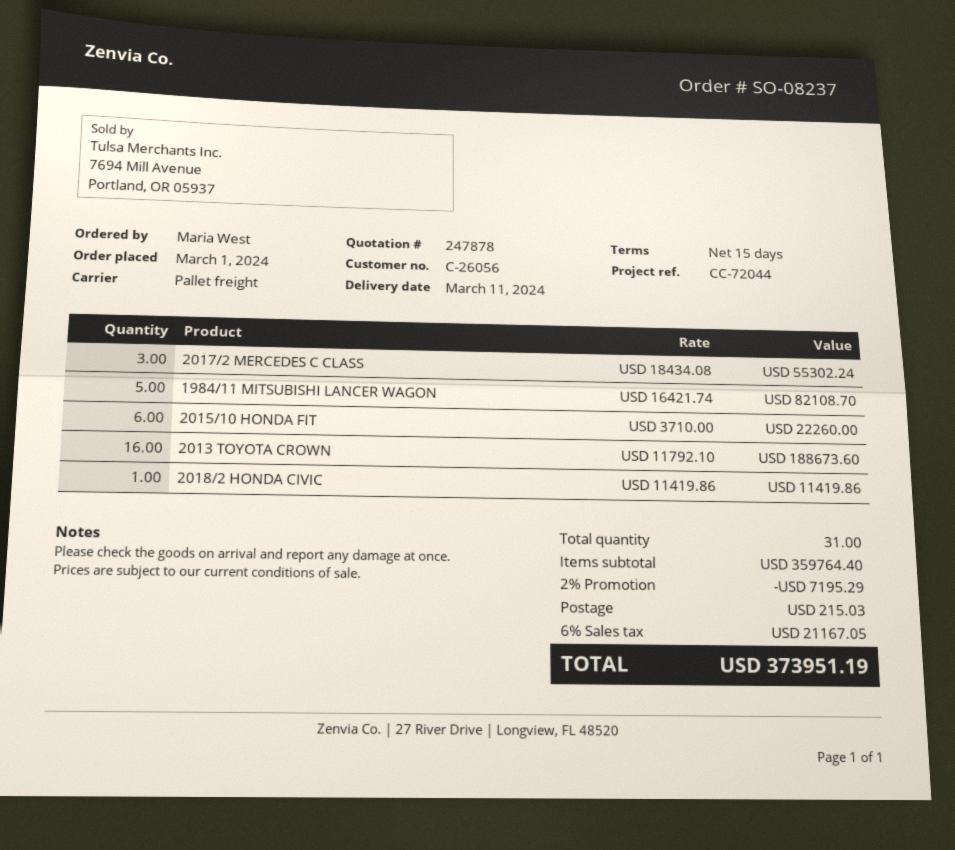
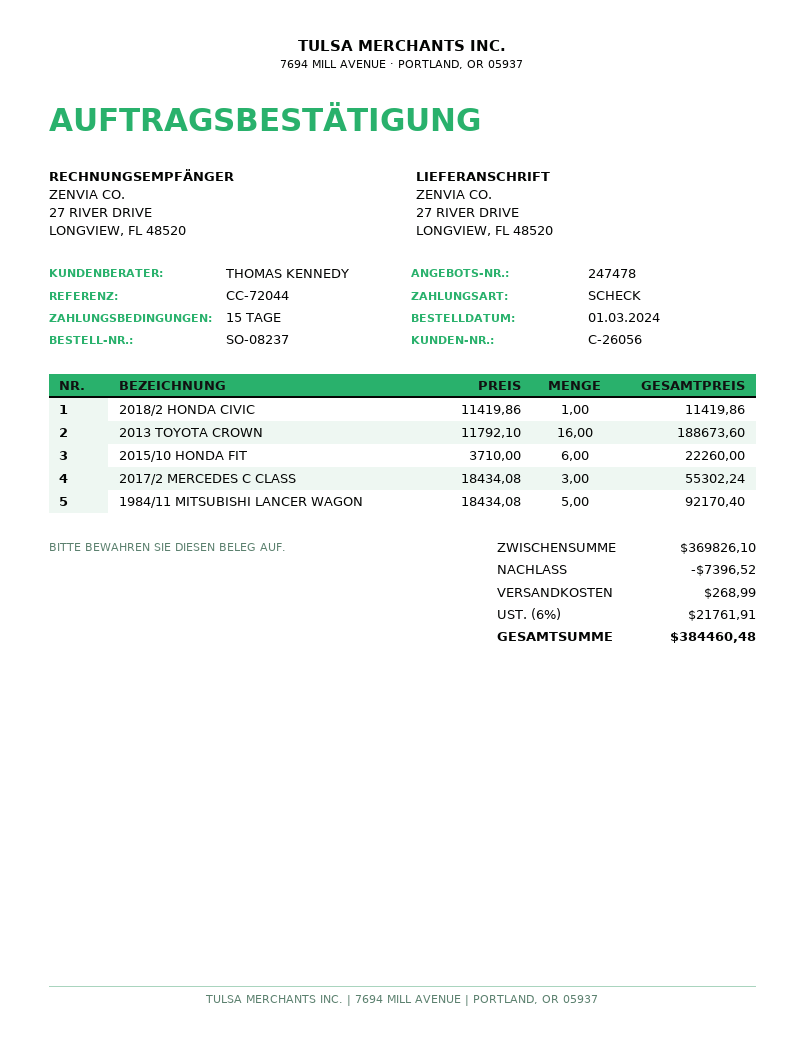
quote number: 247878 -> 247478
1984/11 MITSUBISHI LANCER WAGON: 5 x 16421.74 = 82108.70 -> 5 x 18434.08 = 92170.40
subtotal: 359764.40 -> 369826.10
discount: 7195.29 -> 7396.52
shipping: 215.03 -> 268.99
tax: 6% = 21167.05 -> 6% = 21761.91
total: 373951.19 -> 384460.48

